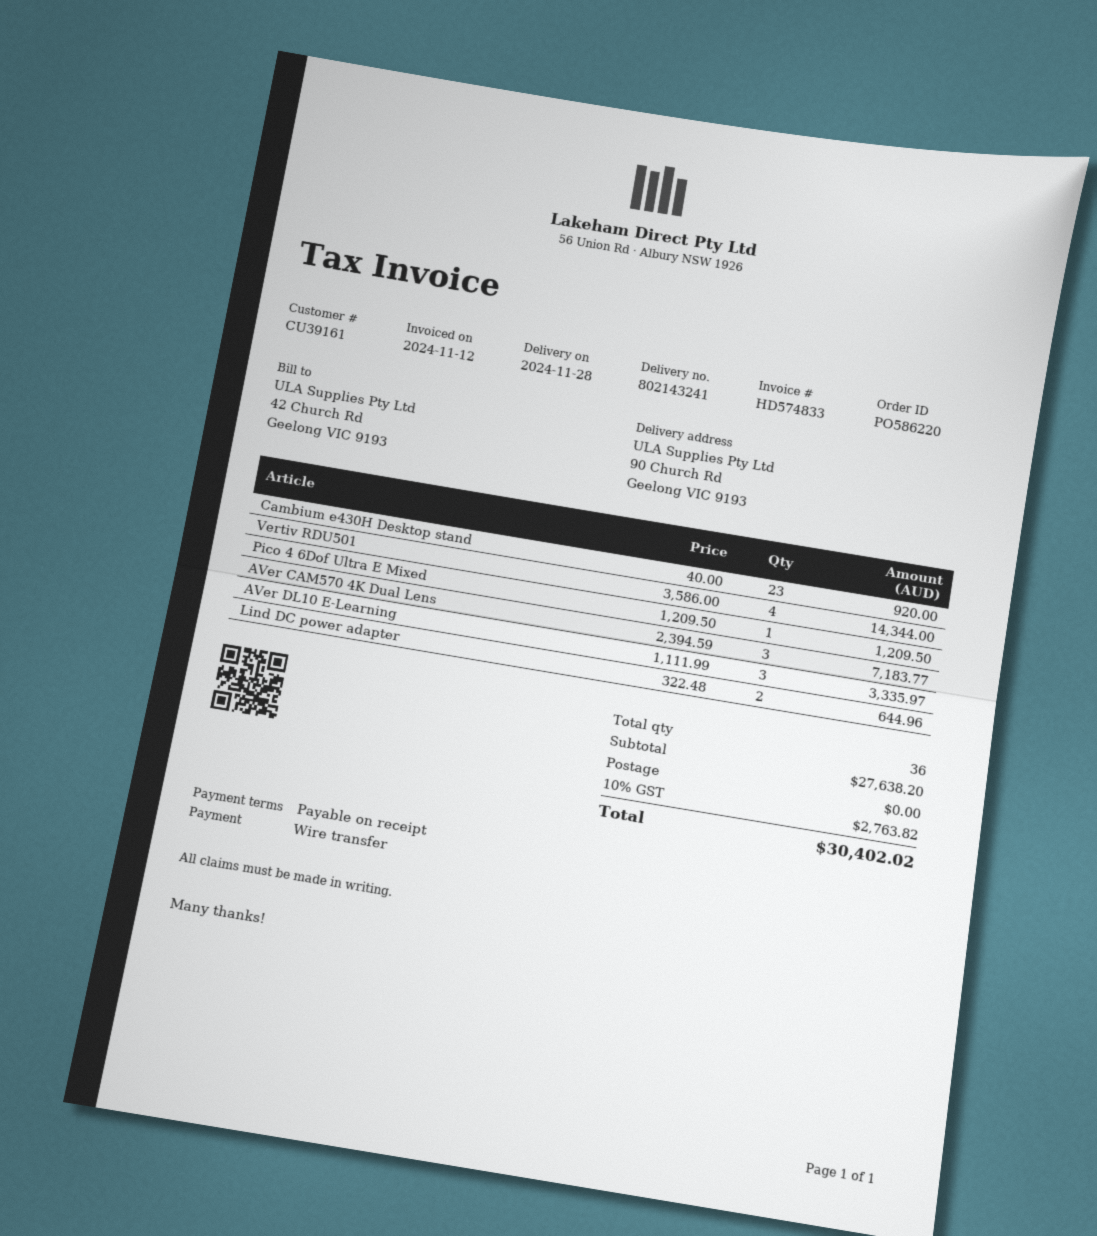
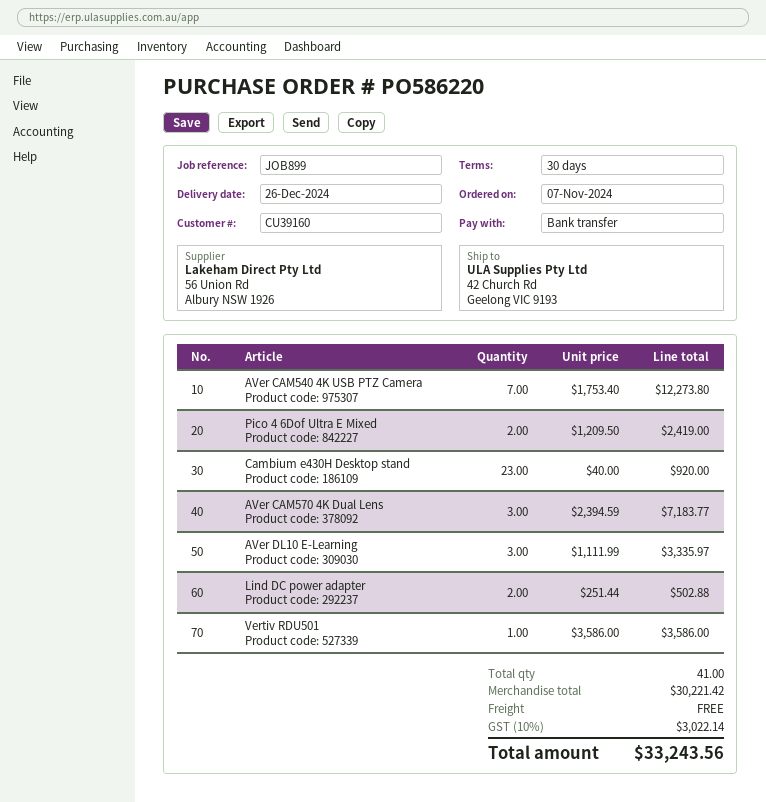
delivery date: 2024-11-28 -> 2024-12-26
payment terms: on receipt -> 30 days
customer number: CU39161 -> CU39160
ship to: 90 Church Rd, Geelong VIC 9193 -> 42 Church Rd, Geelong VIC 9193
Vertiv RDU501: 4 x 3586.00 = 14344.00 -> 1 x 3586.00 = 3586.00
Pico 4 6Dof Ultra E Mixed: 1 x 1209.50 = 1209.50 -> 2 x 1209.50 = 2419.00
Lind DC power adapter: 2 x 322.48 = 644.96 -> 2 x 251.44 = 502.88
AVer CAM540 4K USB PTZ Camera: none -> 7 x 1753.40 = 12273.80
total quantity: 36 -> 41
subtotal: 27638.20 -> 30221.42
tax: 10% = 2763.82 -> 10% = 3022.14
total: 30402.02 -> 33243.56

